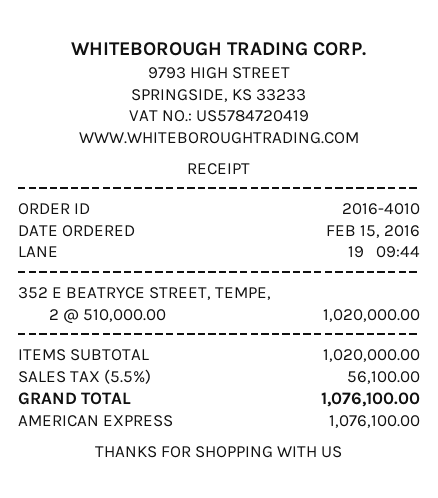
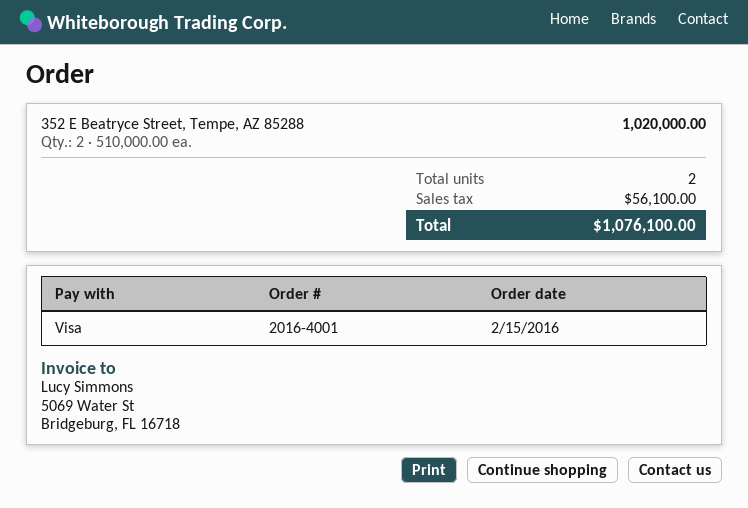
order number: 2016-4010 -> 2016-4001
payment method: American Express -> Visa

